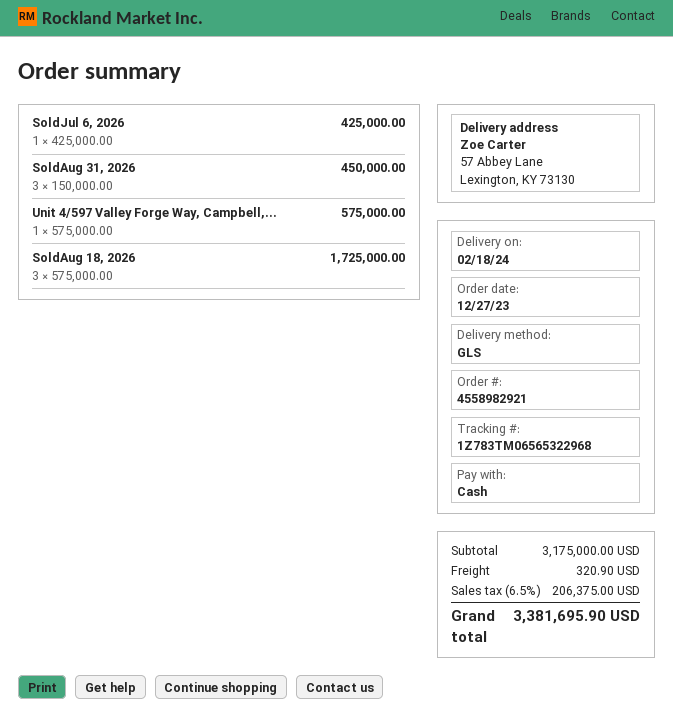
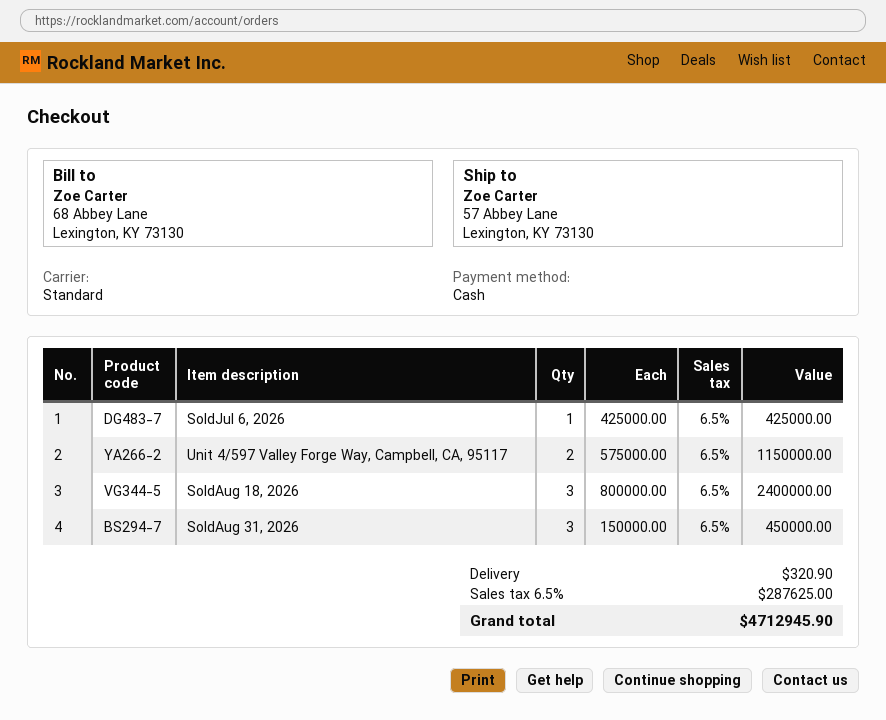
shipping method: GLS -> standard
Unit 4/597 Valley Forge Way, Campbell,...: 1 x 575000.00 = 575000.00 -> 2 x 575000.00 = 1150000.00
SoldAug 18, 2026: 3 x 575000.00 = 1725000.00 -> 3 x 800000.00 = 2400000.00
tax: 6.5% = 206375.00 -> 6.5% = 287625.00
total: 3381695.90 -> 4712945.90

